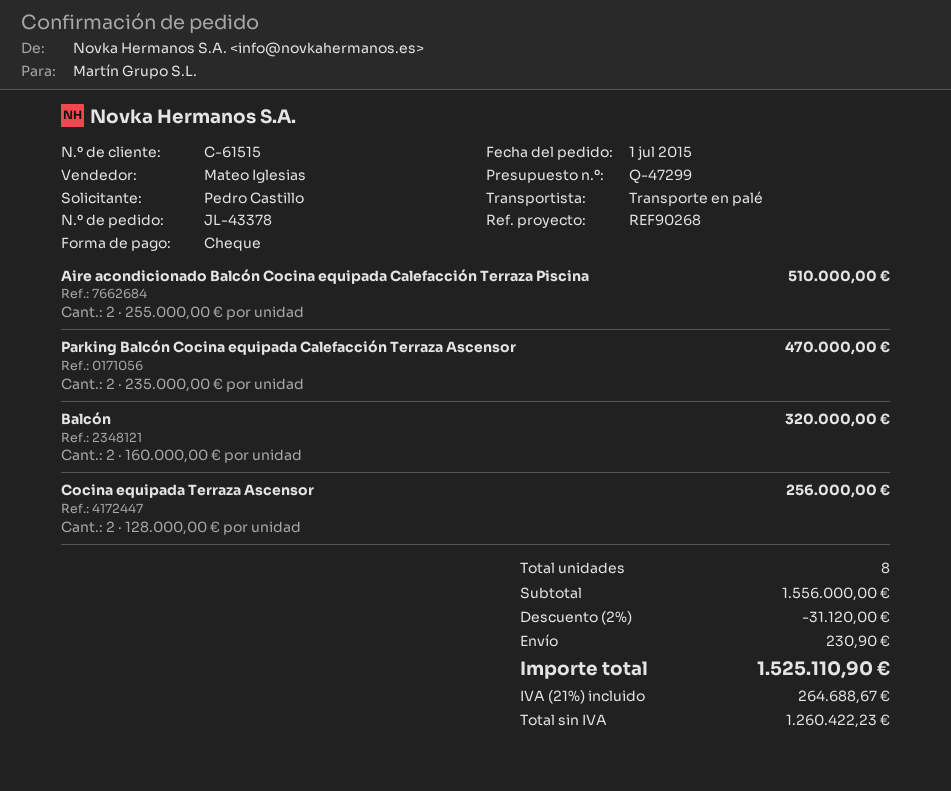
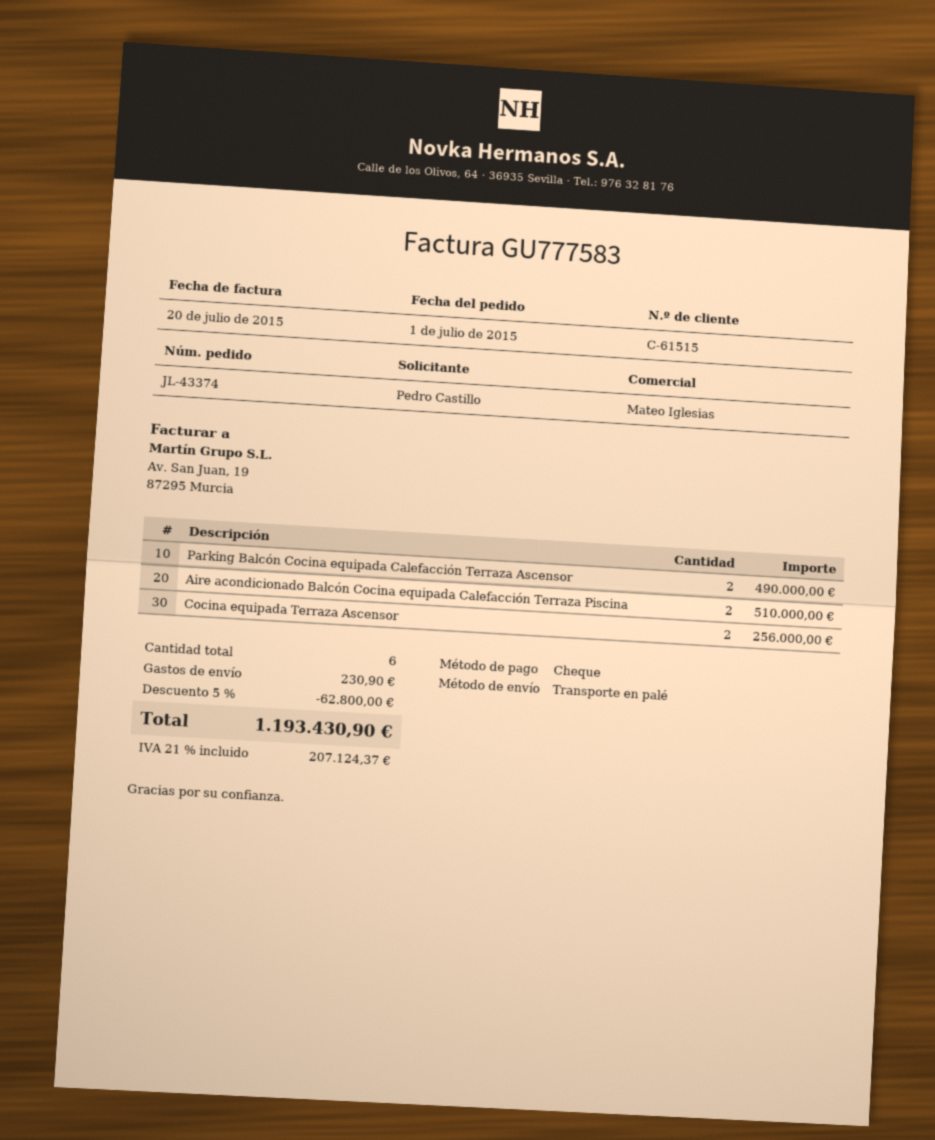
order number: JL-43378 -> JL-43374
Parking Balcón Cocina equipada Calefacción Terraza Ascensor: 2 for 470000.00 -> 2 for 490000.00
Balcón: 2 for 320000.00 -> none
total quantity: 8 -> 6
discount: 2% = 31120.00 -> 5% = 62800.00
tax: 21% = 264688.67 -> 21% = 207124.37
total: 1525110.90 -> 1193430.90

